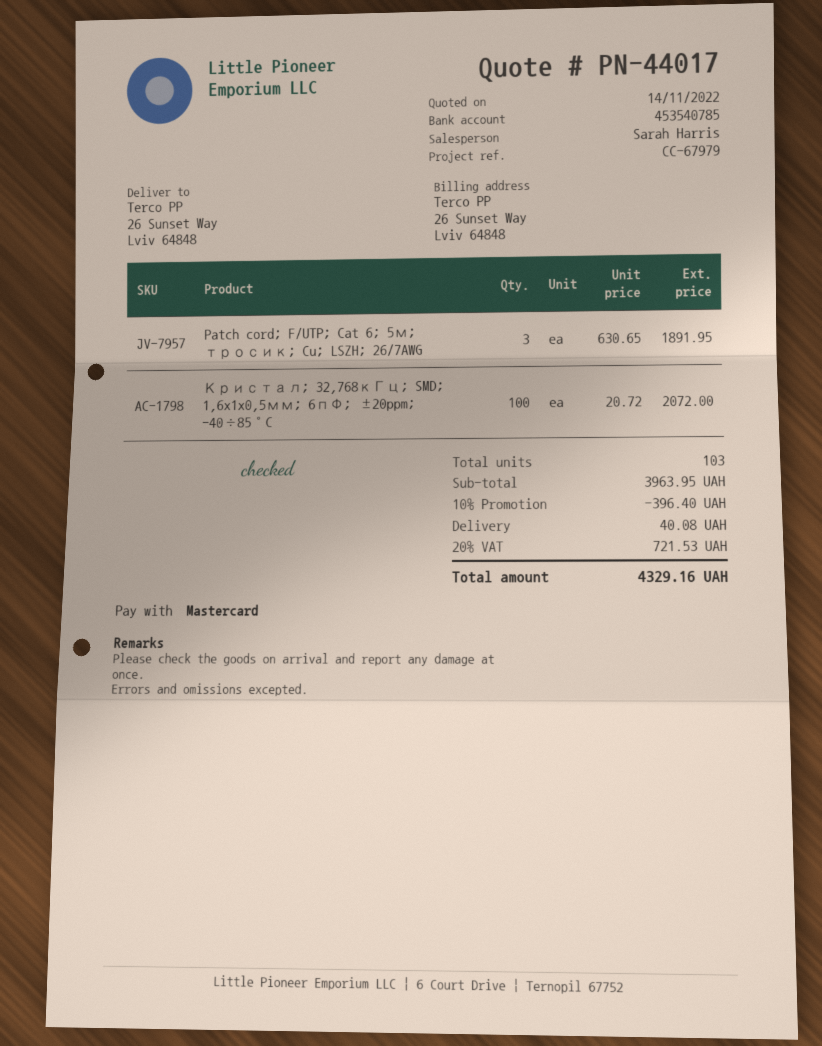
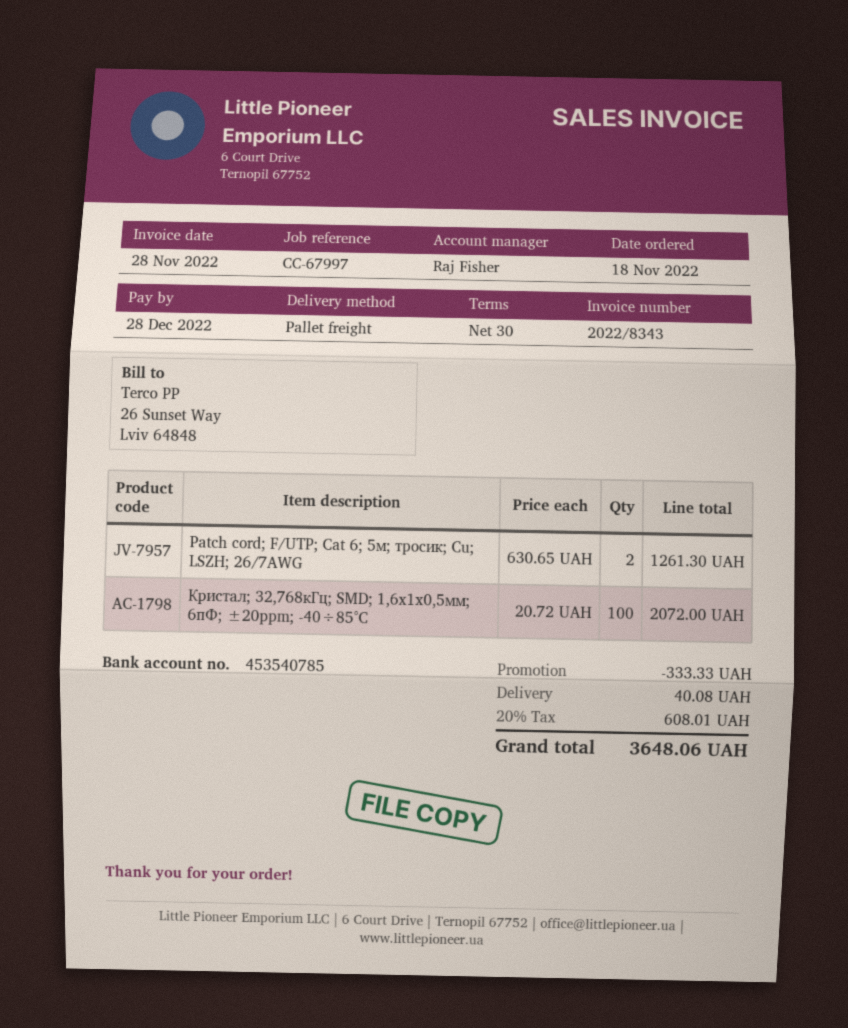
reference: CC-67979 -> CC-67997
sales rep: Sarah Harris -> Raj Fisher
Patch cord; F/UTP; Cat 6; 5м; тросик; Cu; LSZH; 26/7AWG: 3 x 630.65 = 1891.95 -> 2 x 630.65 = 1261.30
discount: 396.40 -> 333.33
tax: 20% = 721.53 -> 20% = 608.01
total: 4329.16 -> 3648.06

